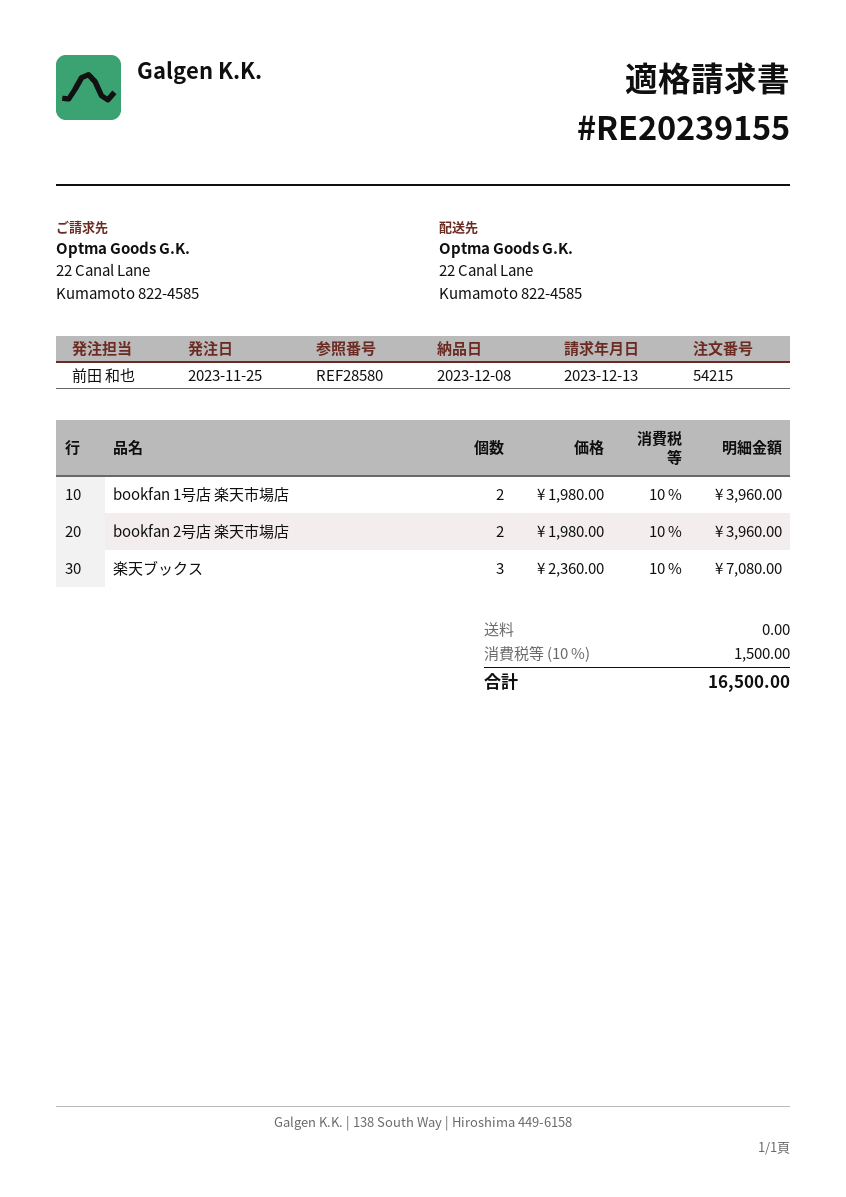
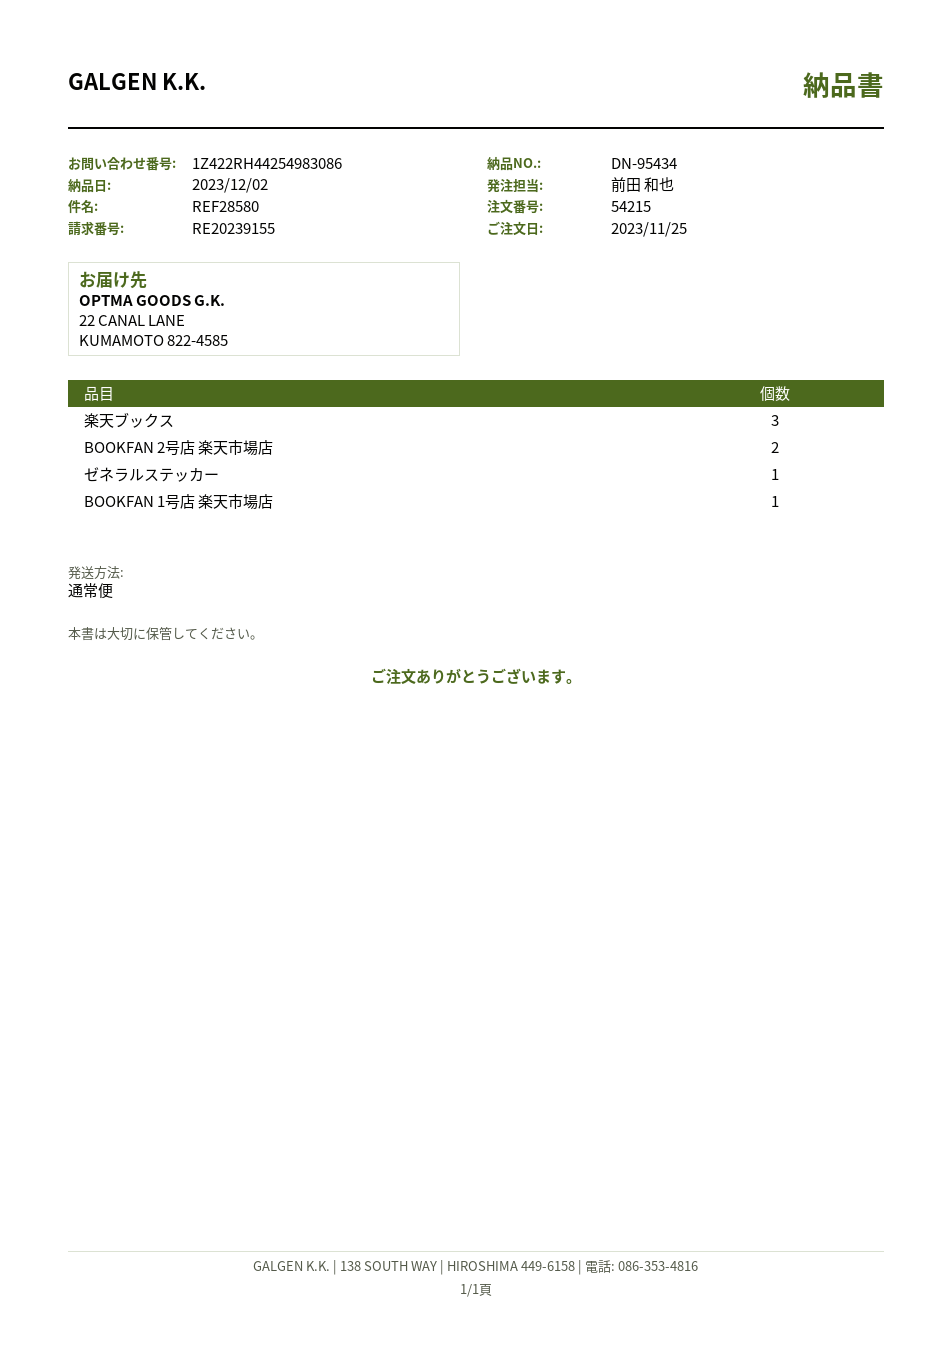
delivery date: 2023-12-08 -> 2023-12-02
bookfan 1号店 楽天市場店: 2 -> 1
ゼネラルステッカー: none -> 1

